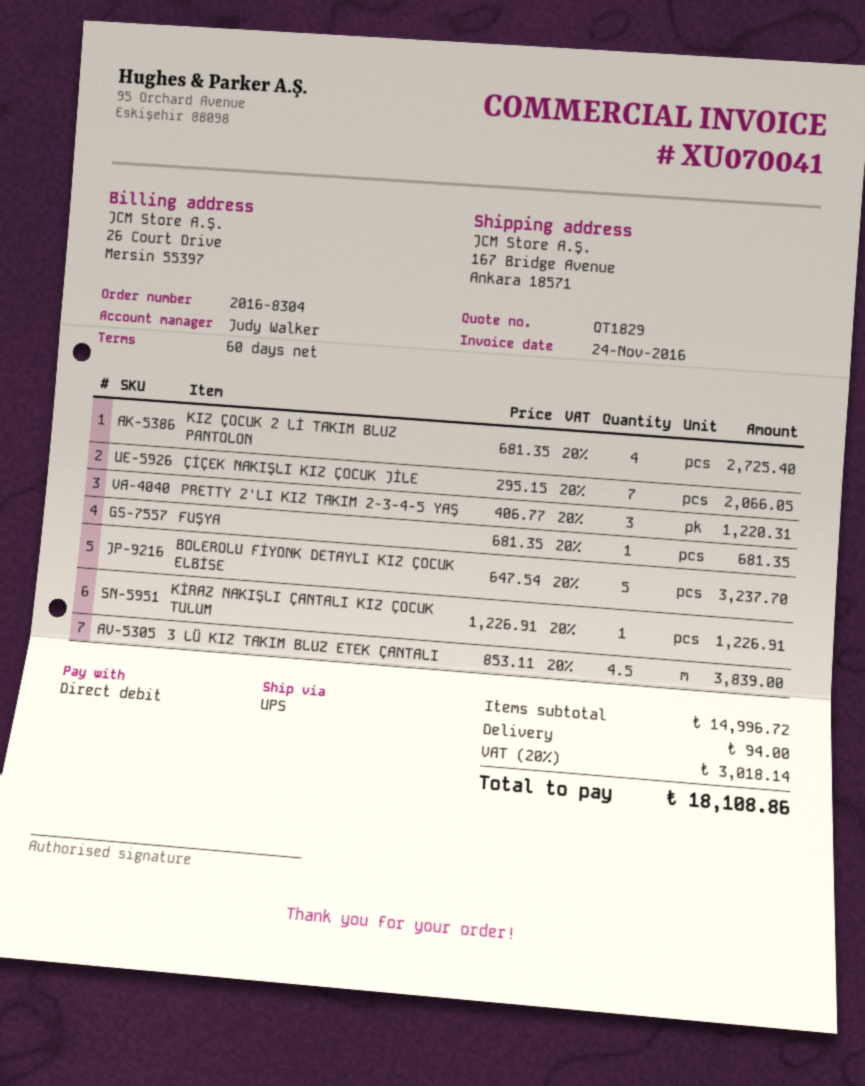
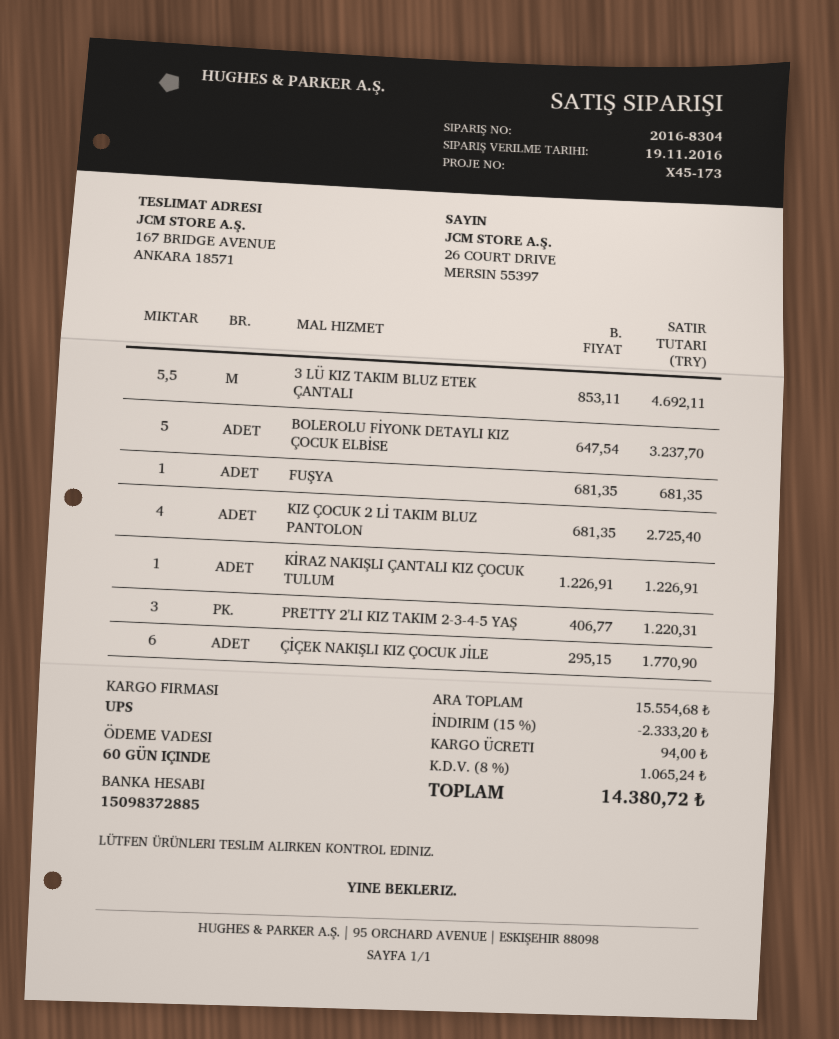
ÇİÇEK NAKIŞLI KIZ ÇOCUK JİLE: 7 x 295.15 = 2066.05 -> 6 x 295.15 = 1770.90
3 LÜ KIZ TAKIM BLUZ ETEK ÇANTALI: 4.5 x 853.11 = 3839.00 -> 5.5 x 853.11 = 4692.11
subtotal: 14996.72 -> 15554.68
discount: none -> 15% = 2333.20
tax: 20% = 3018.14 -> 8% = 1065.24
total: 18108.86 -> 14380.72

